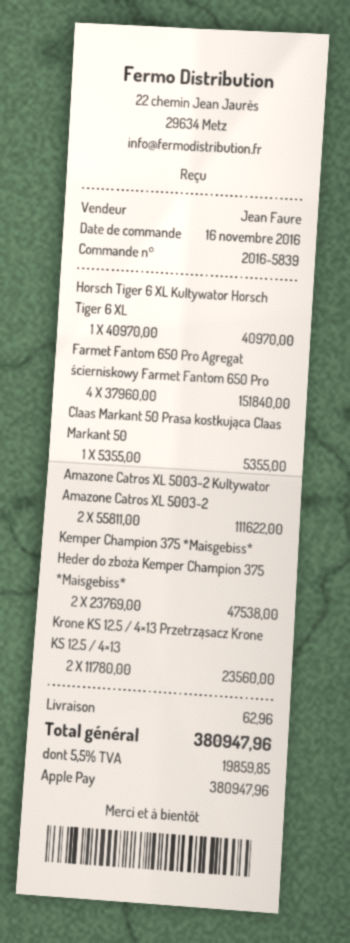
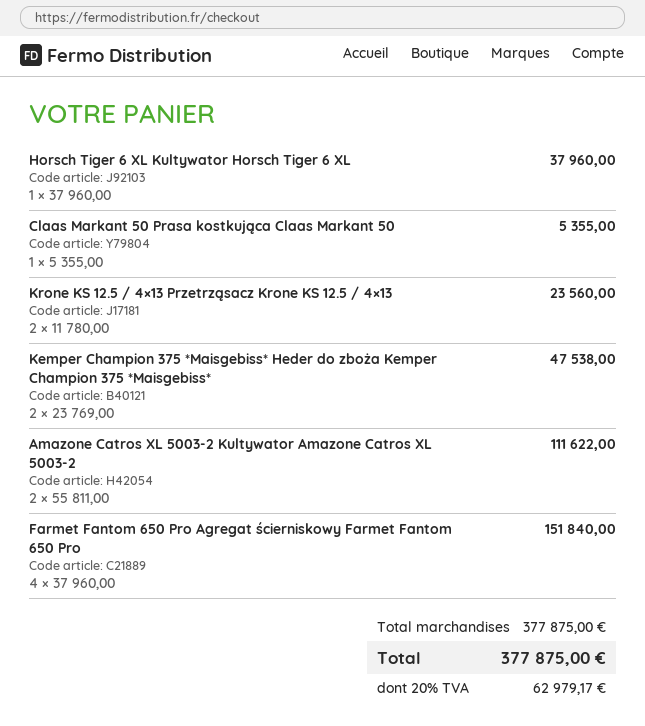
Horsch Tiger 6 XL Kultywator Horsch Tiger 6 XL: 1 x 40970.00 = 40970.00 -> 1 x 37960.00 = 37960.00
shipping: 62.96 -> none
tax: 5.5% = 19859.85 -> 20% = 62979.17
total: 380947.96 -> 377875.00

